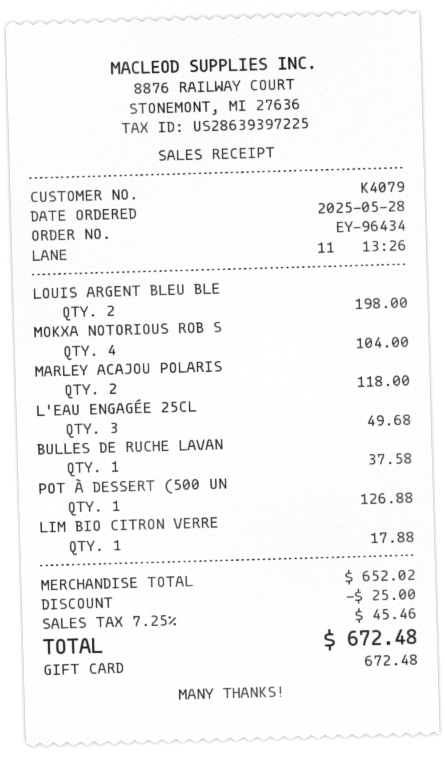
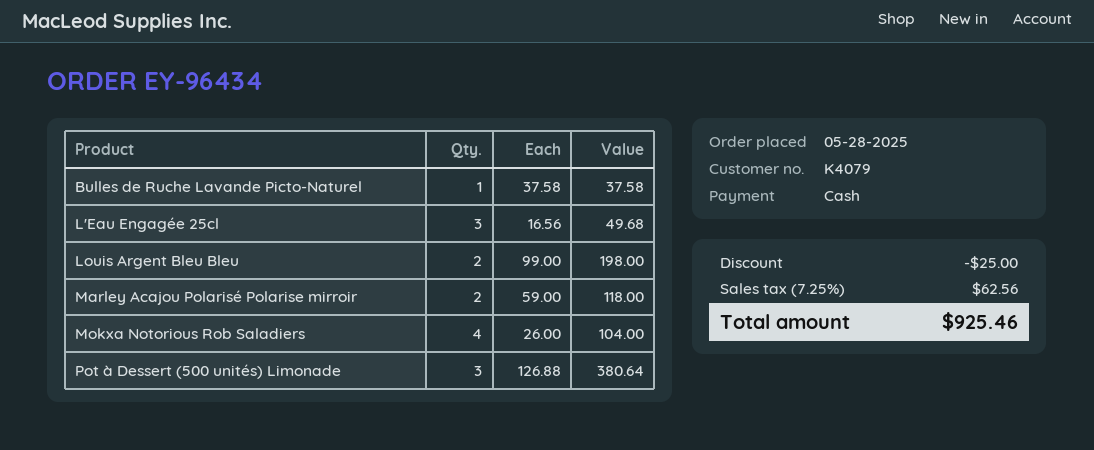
payment method: gift card -> cash
POT À DESSERT (500 UN: 1 for 126.88 -> 3 for 380.64
LIM BIO CITRON VERRE: 1 for 17.88 -> none
tax: 7.25% = 45.46 -> 7.25% = 62.56
total: 672.48 -> 925.46

